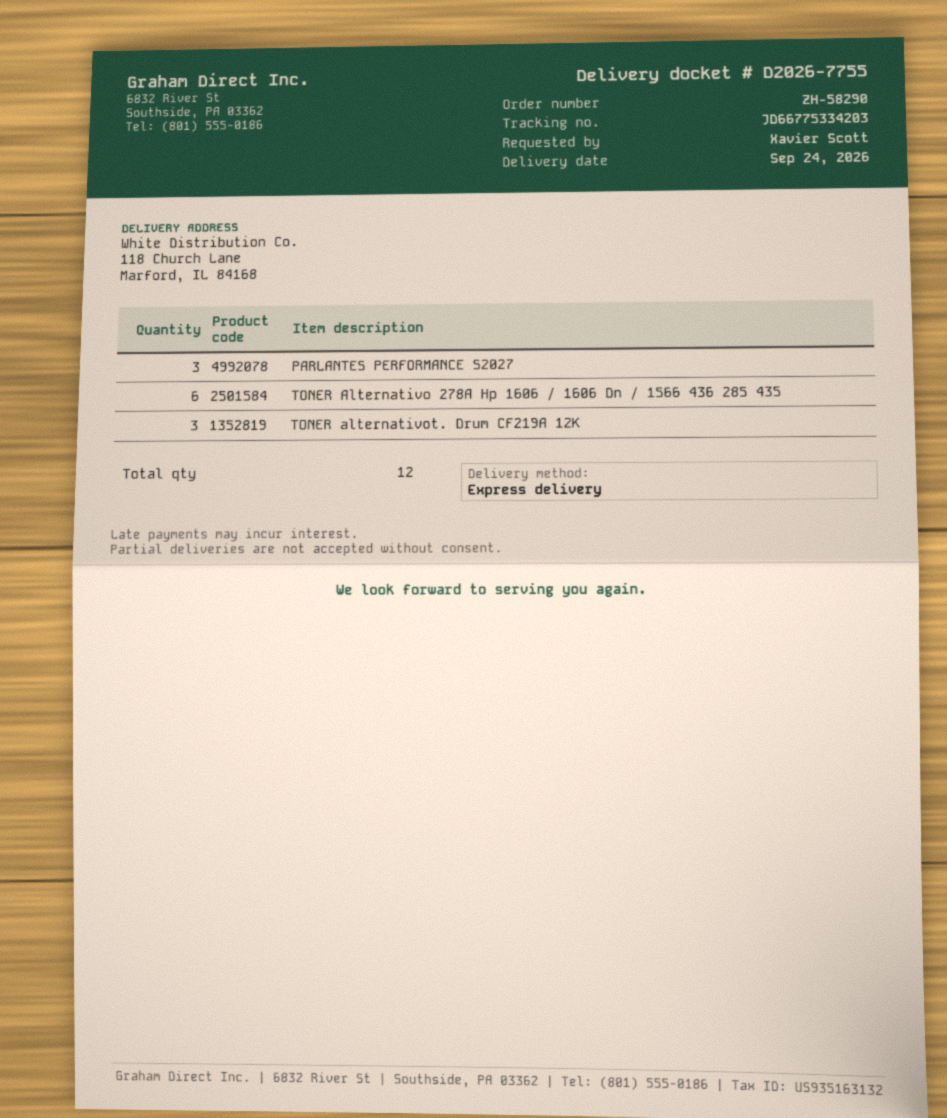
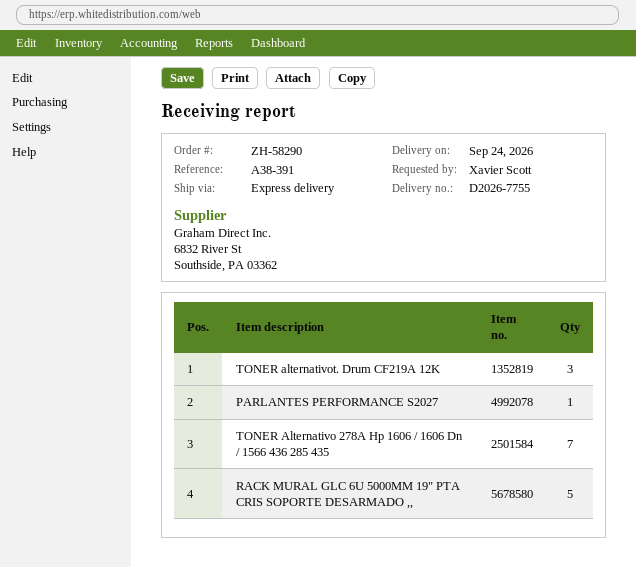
PARLANTES PERFORMANCE S2027: 3 -> 1
TONER Alternativo 278A Hp 1606 / 1606 Dn / 1566 436 285 435: 6 -> 7
RACK MURAL GLC 6U 5000MM 19" PTA CRIS SOPORTE DESARMADO ,,: none -> 5

